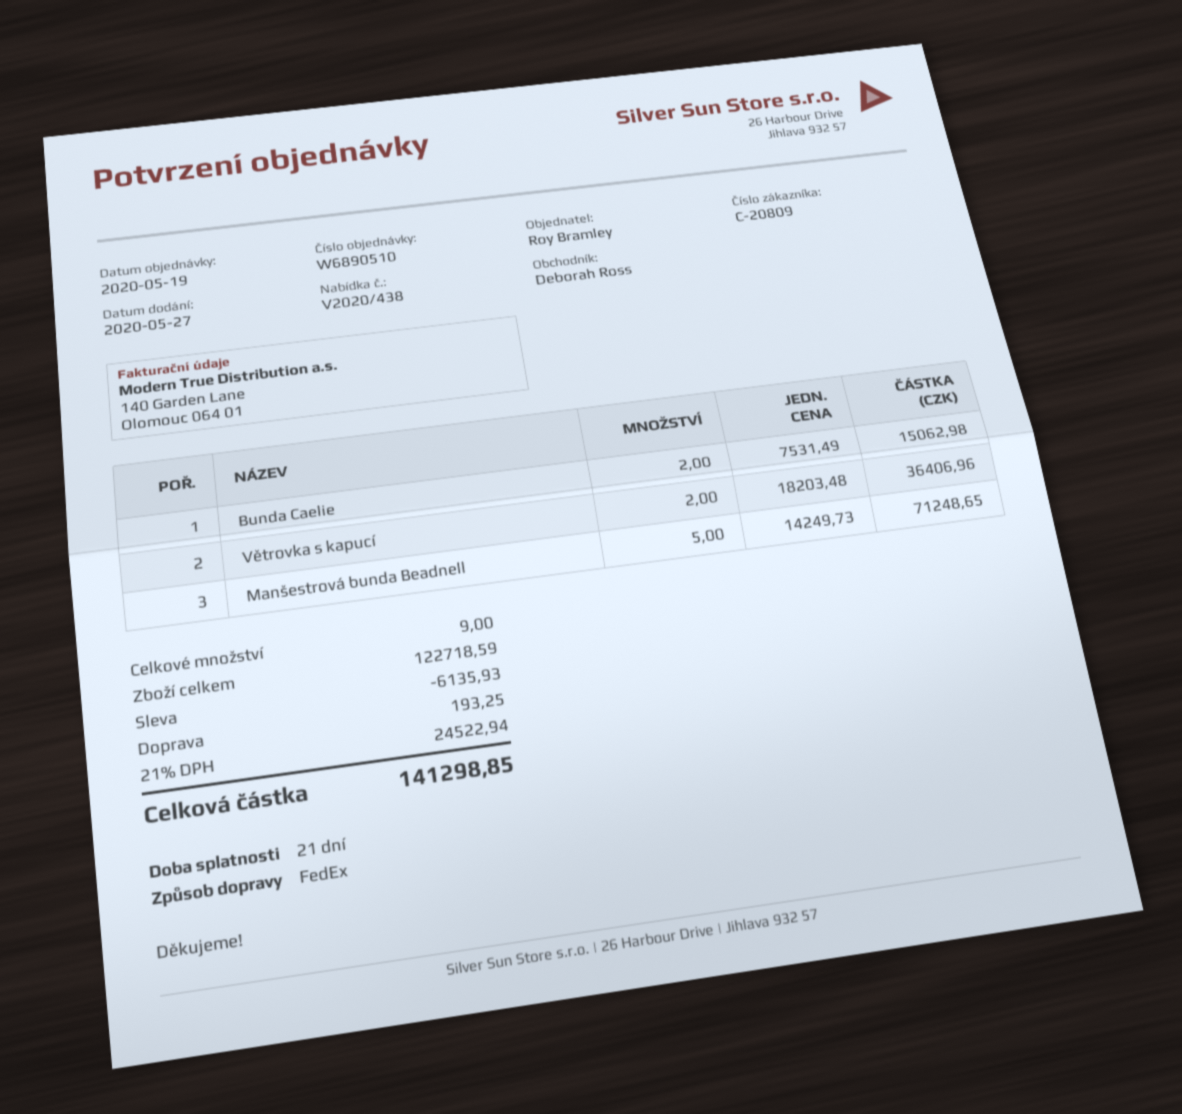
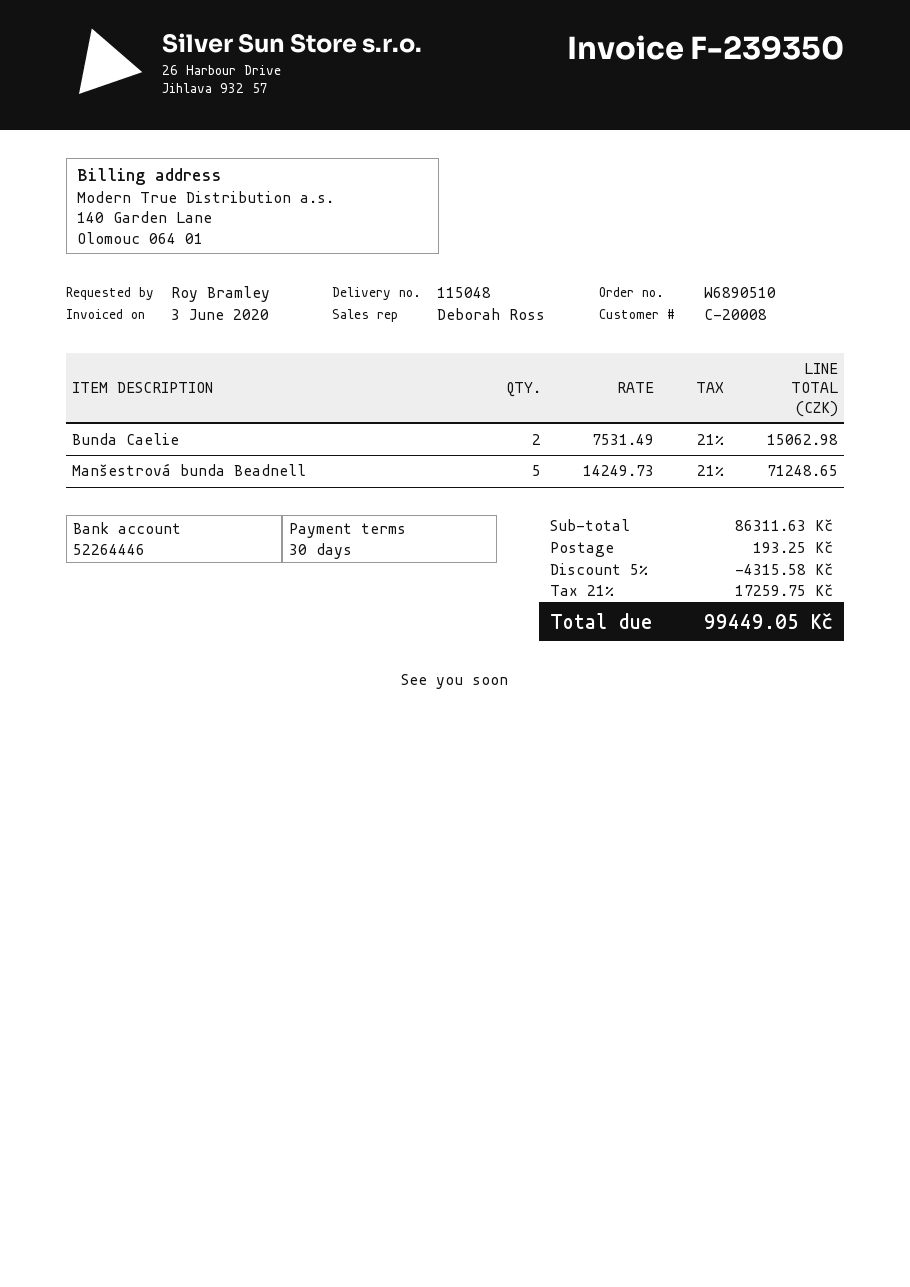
payment terms: 21 days -> 30 days
customer number: C-20809 -> C-20008
Větrovka s kapucí: 2 x 18203.48 = 36406.96 -> none
subtotal: 122718.59 -> 86311.63
discount: 6135.93 -> 4315.58
tax: 21% = 24522.94 -> 21% = 17259.75
total: 141298.85 -> 99449.05

